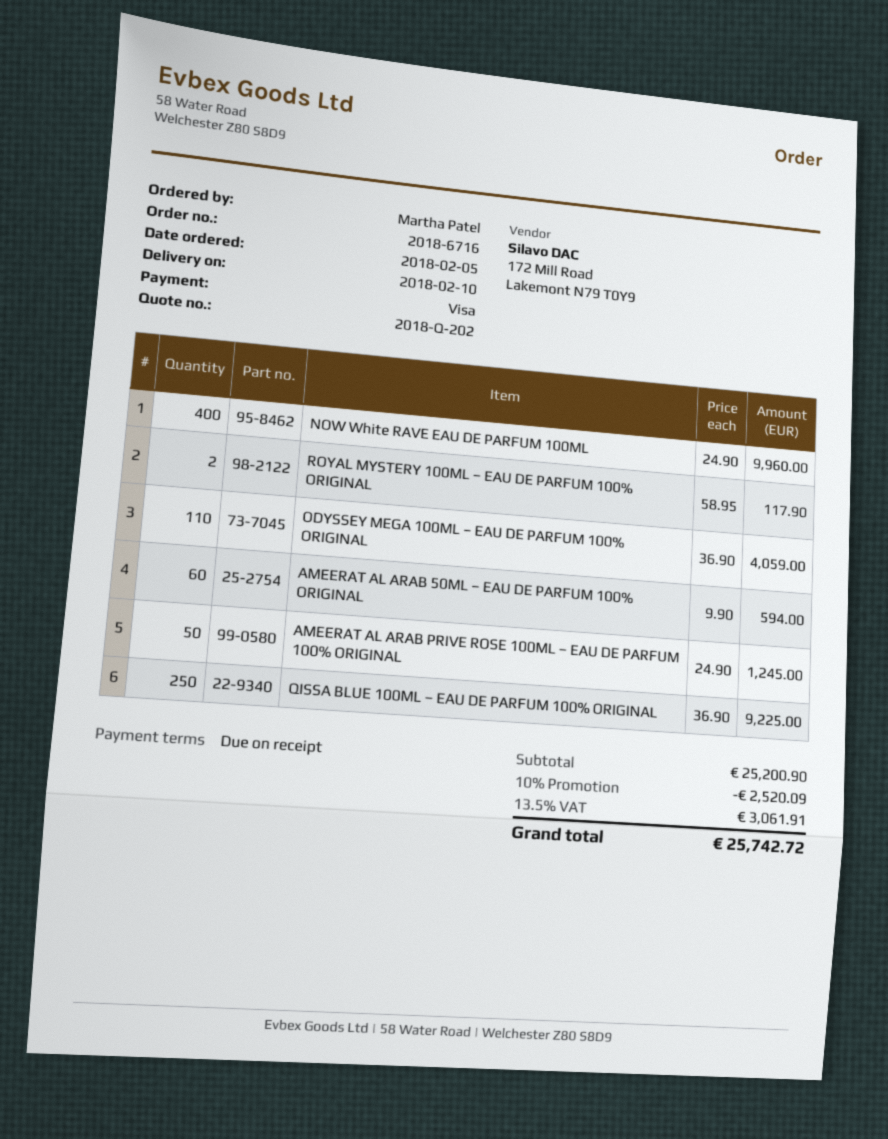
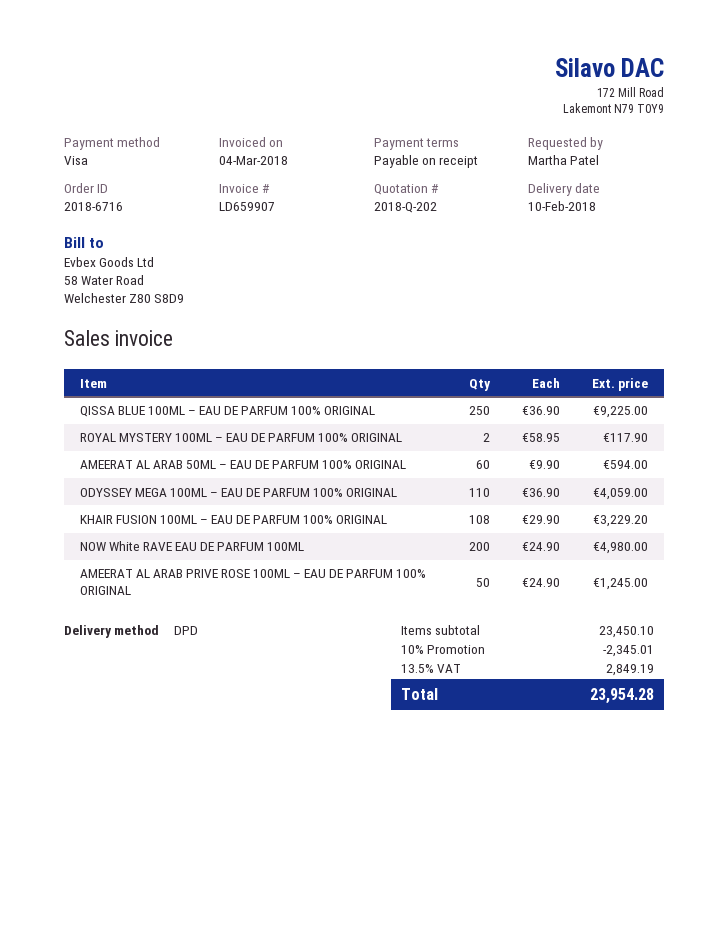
NOW White RAVE EAU DE PARFUM 100ML: 400 x 24.90 = 9960.00 -> 200 x 24.90 = 4980.00
KHAIR FUSION 100ML – EAU DE PARFUM 100% ORIGINAL: none -> 108 x 29.90 = 3229.20
subtotal: 25200.90 -> 23450.10
discount: 10% = 2520.09 -> 10% = 2345.01
tax: 13.5% = 3061.91 -> 13.5% = 2849.19
total: 25742.72 -> 23954.28

